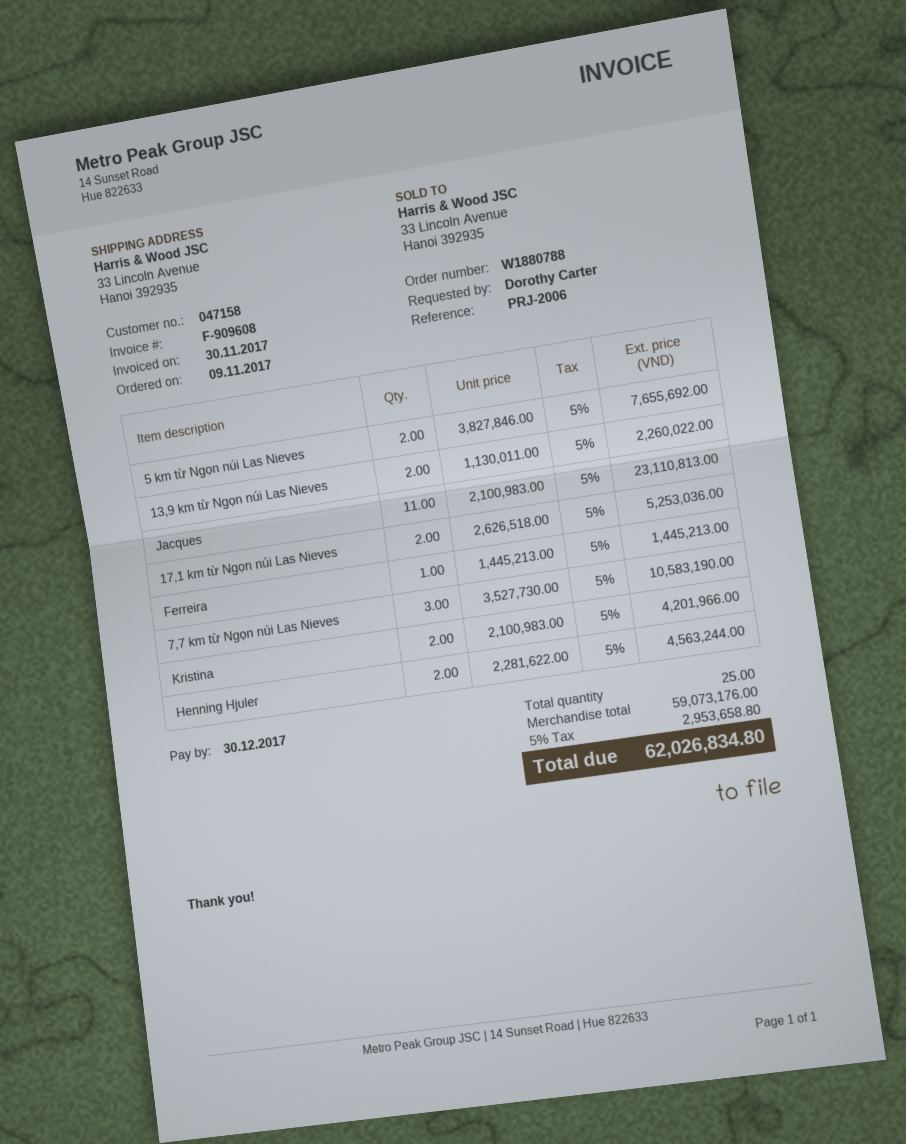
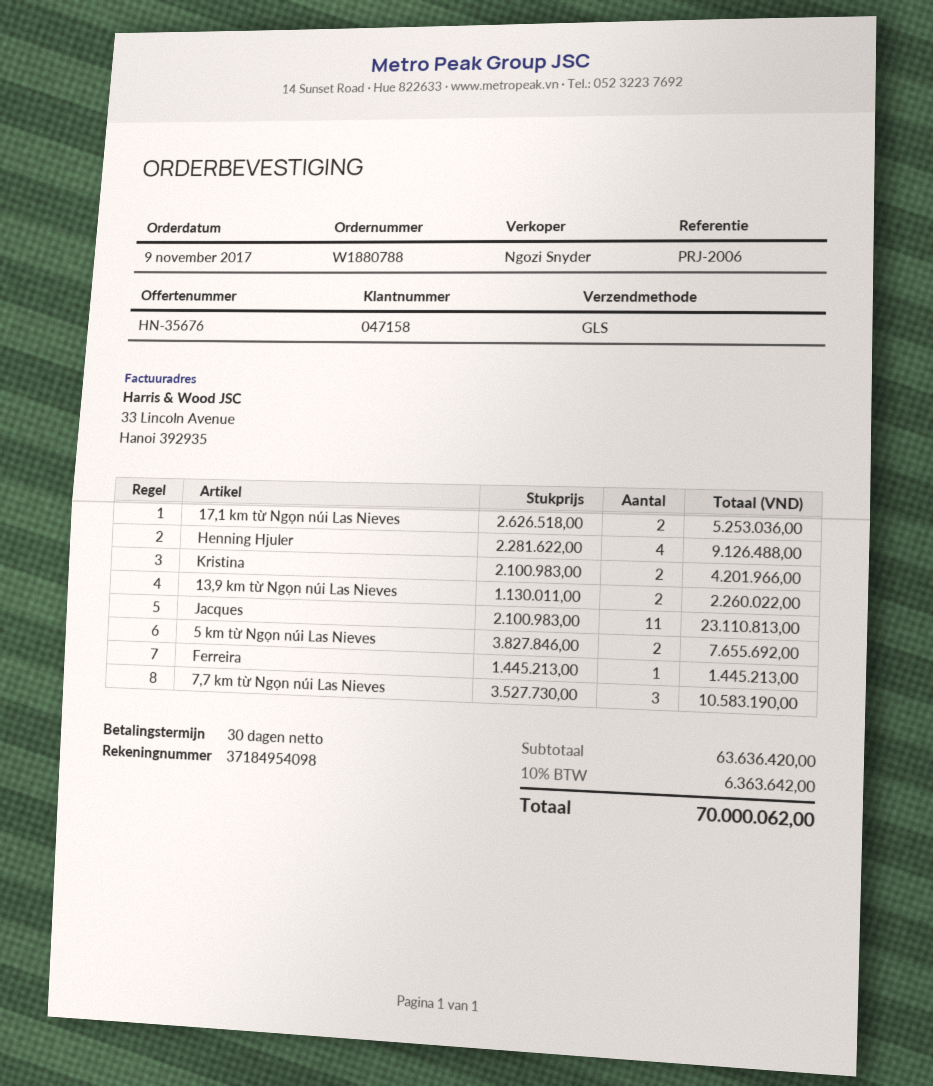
Henning Hjuler: 2 x 2281622.00 = 4563244.00 -> 4 x 2281622.00 = 9126488.00
subtotal: 59073176.00 -> 63636420.00
tax: 5% = 2953658.80 -> 10% = 6363642.00
total: 62026834.80 -> 70000062.00

